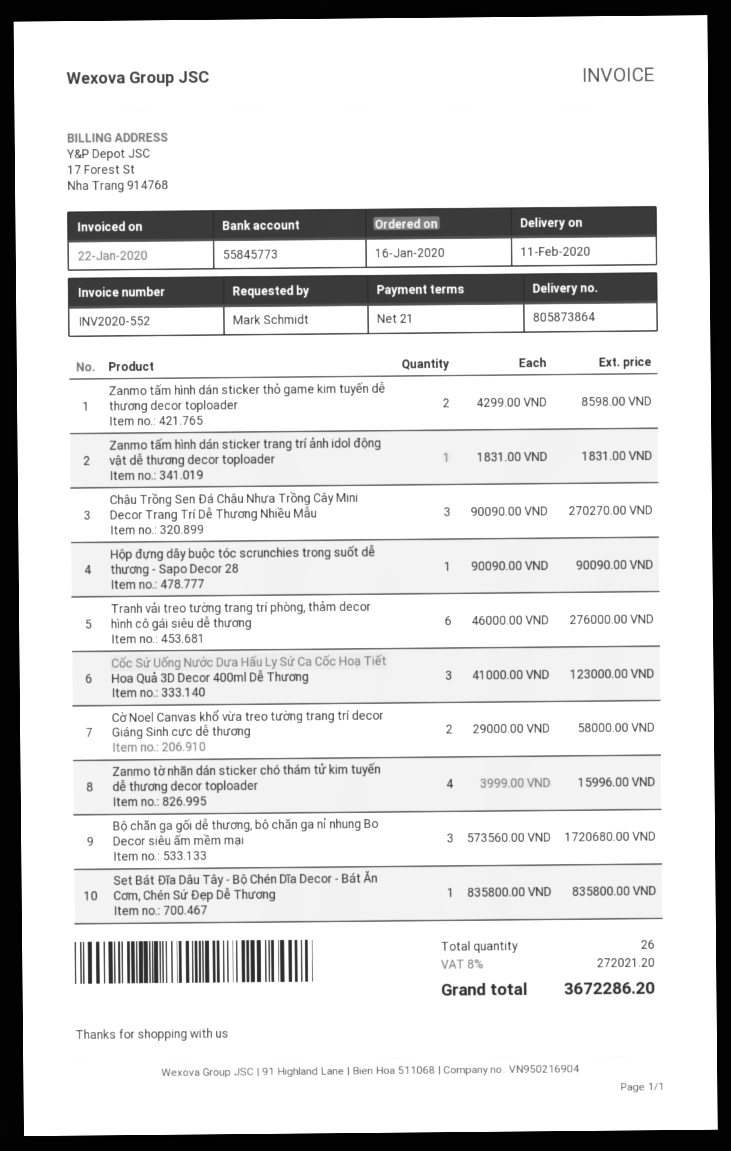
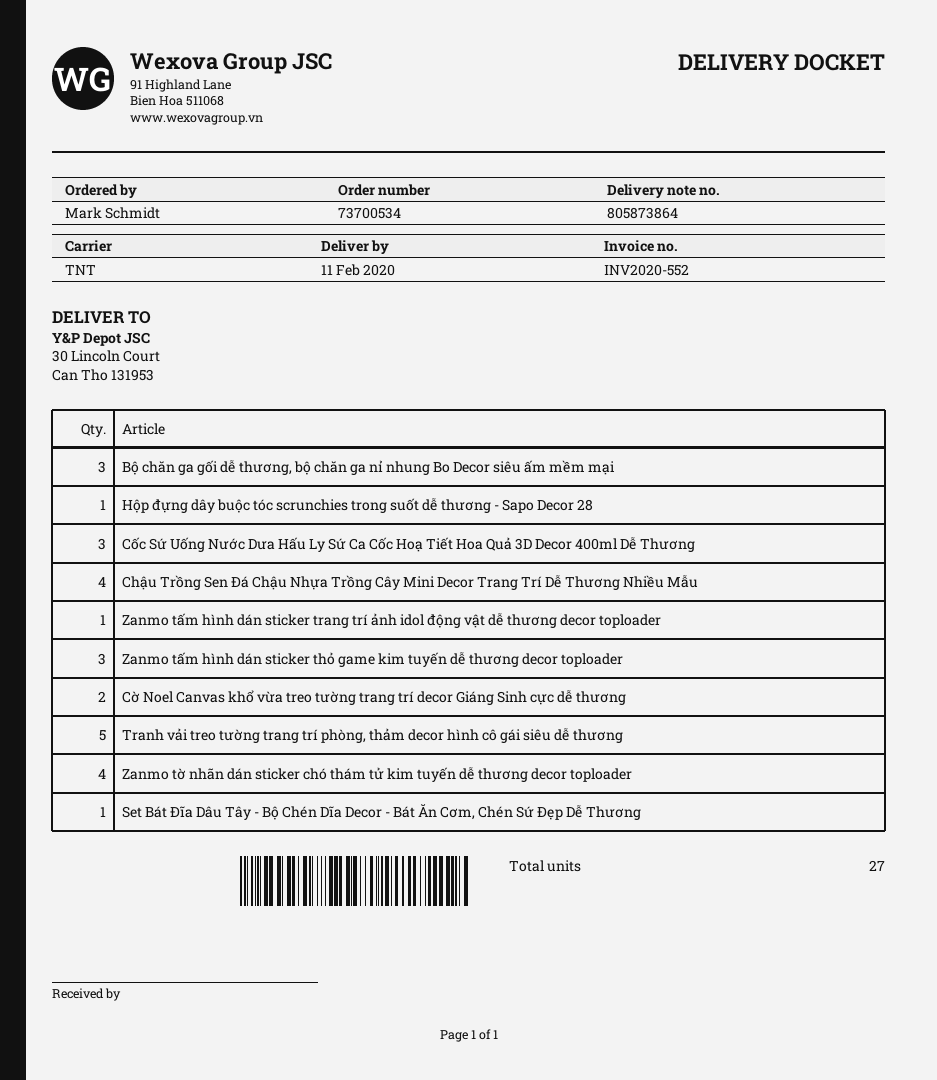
Zanmo tấm hình dán sticker thỏ game kim tuyến dễ thương decor toploader: 2 -> 3
Chậu Trồng Sen Đá Chậu Nhựa Trồng Cây Mini Decor Trang Trí Dễ Thương Nhiều Mẫu: 3 -> 4
Tranh vải treo tường trang trí phòng, thảm decor hình cô gái siêu dễ thương: 6 -> 5
total quantity: 26 -> 27

